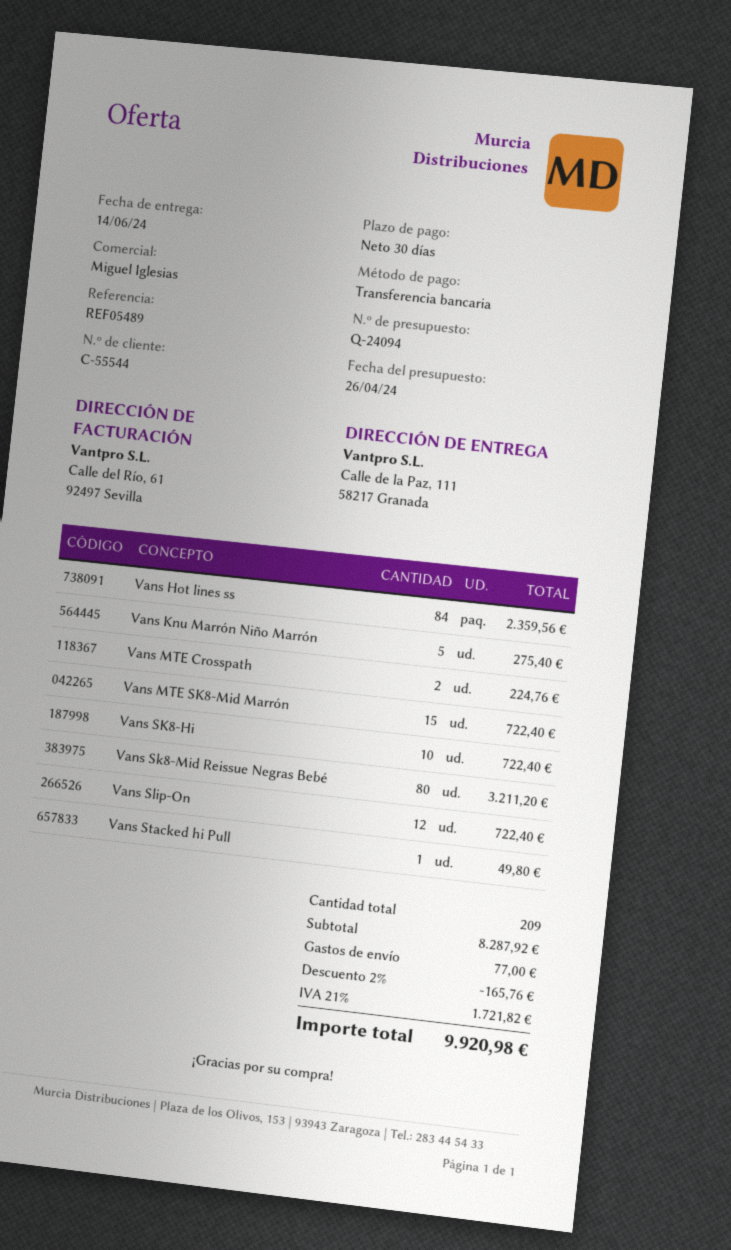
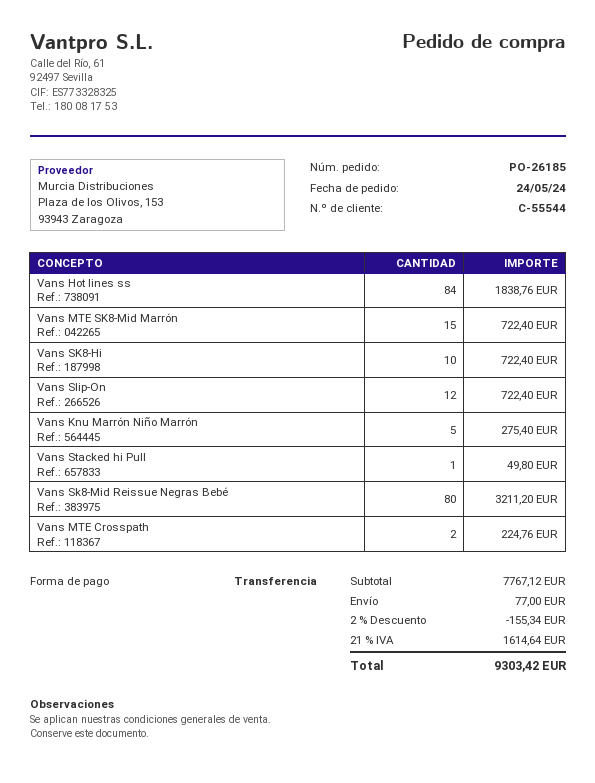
Vans Hot lines ss: 84 for 2359.56 -> 84 for 1838.76
subtotal: 8287.92 -> 7767.12
discount: 2% = 165.76 -> 2% = 155.34
tax: 21% = 1721.82 -> 21% = 1614.64
total: 9920.98 -> 9303.42

